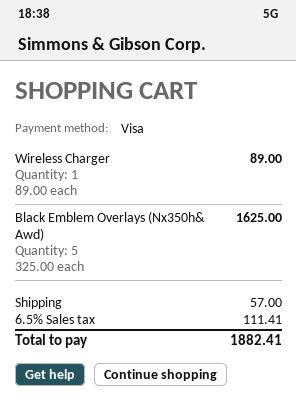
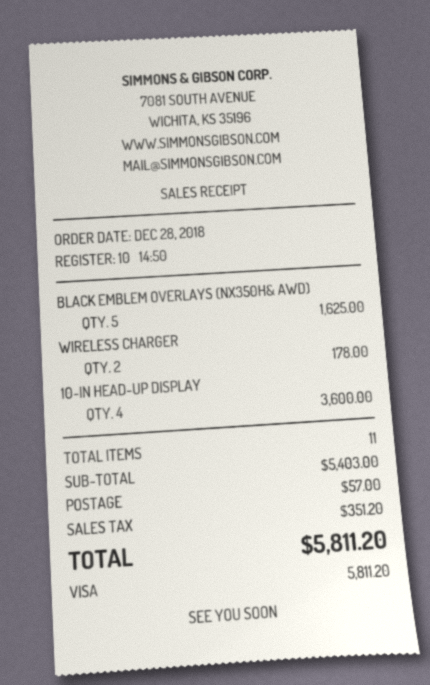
Wireless Charger: 1 for 89.00 -> 2 for 178.00
10-IN HEAD-UP DISPLAY: none -> 4 for 3600.00
tax: 111.41 -> 351.20
total: 1882.41 -> 5811.20

